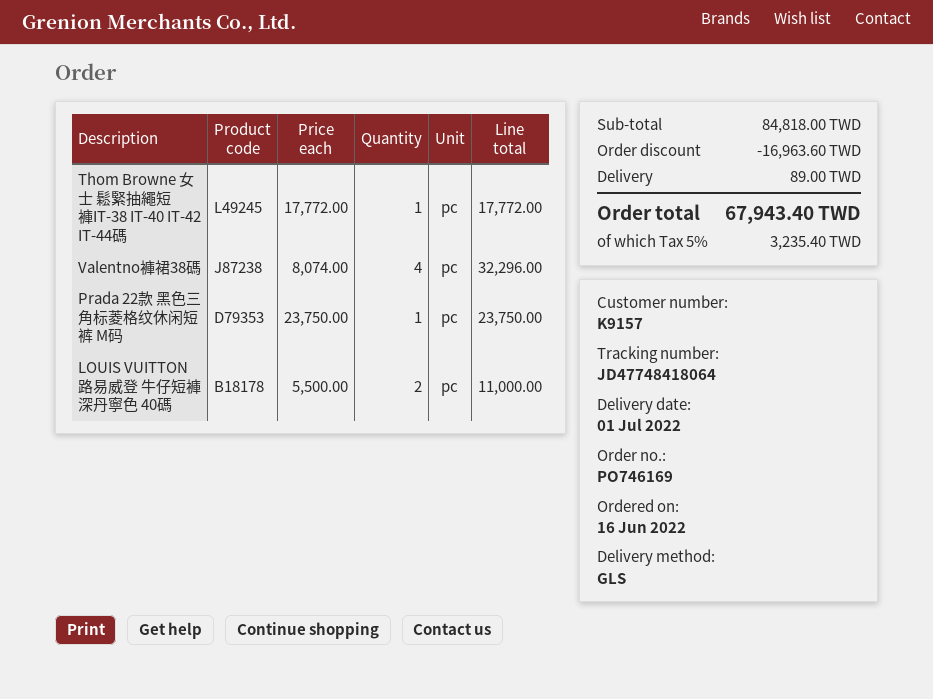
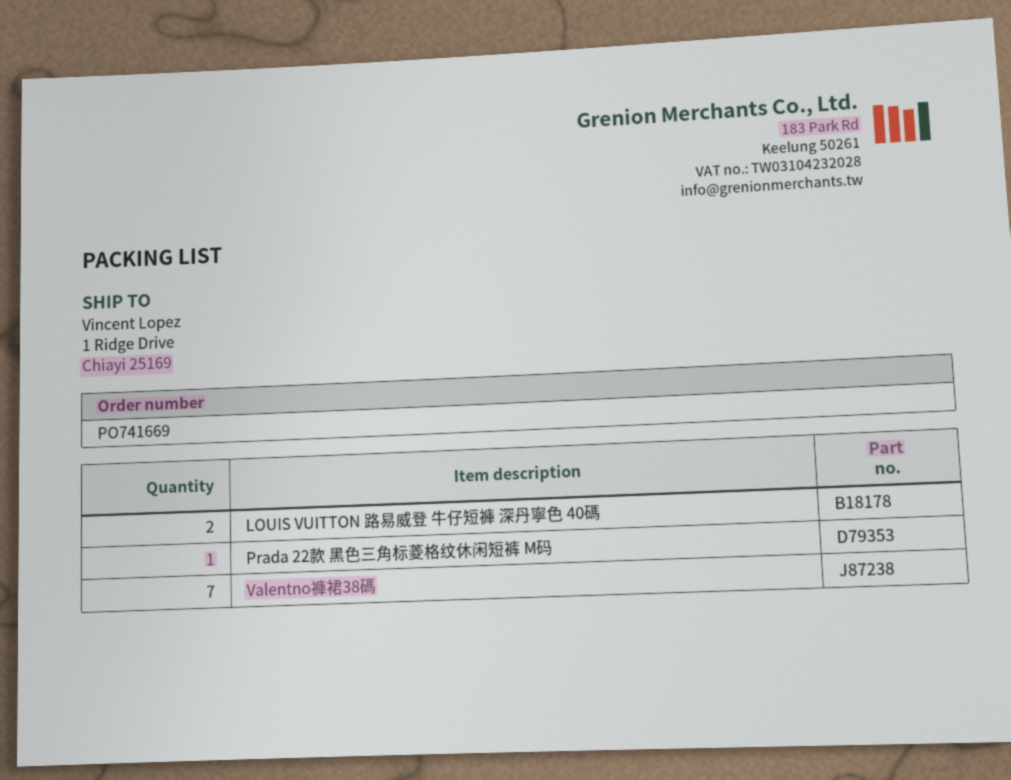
order number: PO746169 -> PO741669
Thom Browne 女士 鬆緊抽繩短褲IT-38 IT-40 IT-42 IT-44碼: 1 -> none
Valentno褲裙38碼: 4 -> 7

